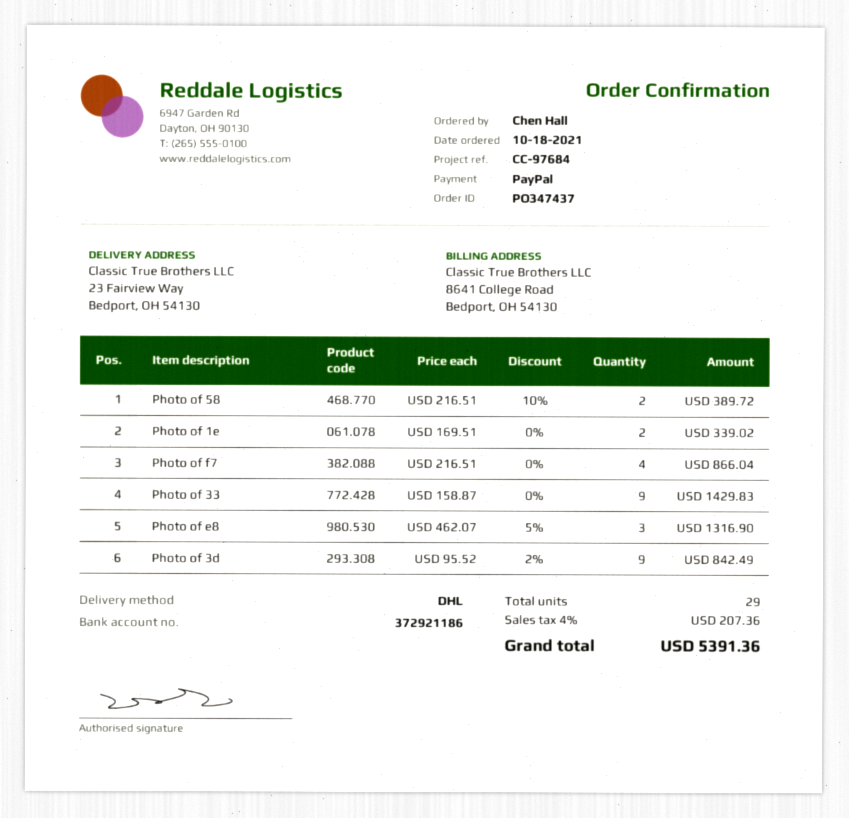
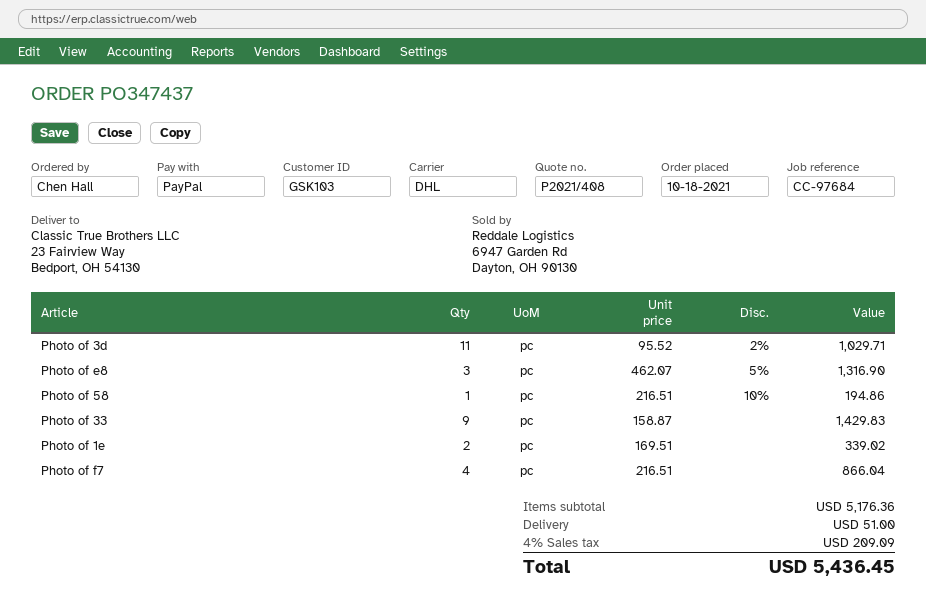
Photo of 58: 2 x 216.51 - 10% = 389.72 -> 1 x 216.51 - 10% = 194.86
Photo of 3d: 9 x 95.52 - 2% = 842.49 -> 11 x 95.52 - 2% = 1029.71
shipping: none -> 51.00
tax: 4% = 207.36 -> 4% = 209.09
total: 5391.36 -> 5436.45

